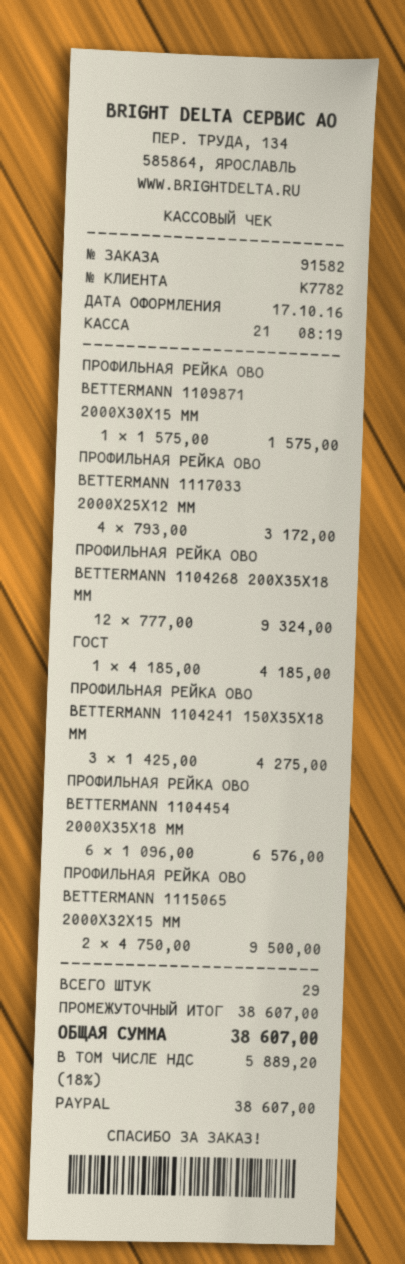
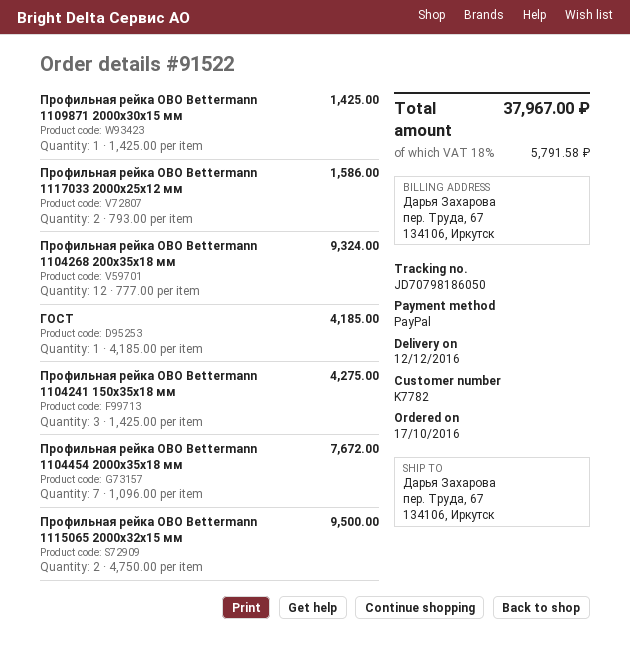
order number: 91582 -> 91522
ПРОФИЛЬНАЯ РЕЙКА OBO BETTERMANN 1109871 2000X30X15 ММ: 1 x 1575.00 = 1575.00 -> 1 x 1425.00 = 1425.00
ПРОФИЛЬНАЯ РЕЙКА OBO BETTERMANN 1117033 2000X25X12 ММ: 4 x 793.00 = 3172.00 -> 2 x 793.00 = 1586.00
ПРОФИЛЬНАЯ РЕЙКА OBO BETTERMANN 1104454 2000X35X18 ММ: 6 x 1096.00 = 6576.00 -> 7 x 1096.00 = 7672.00
tax: 18% = 5889.20 -> 18% = 5791.58
total: 38607.00 -> 37967.00

